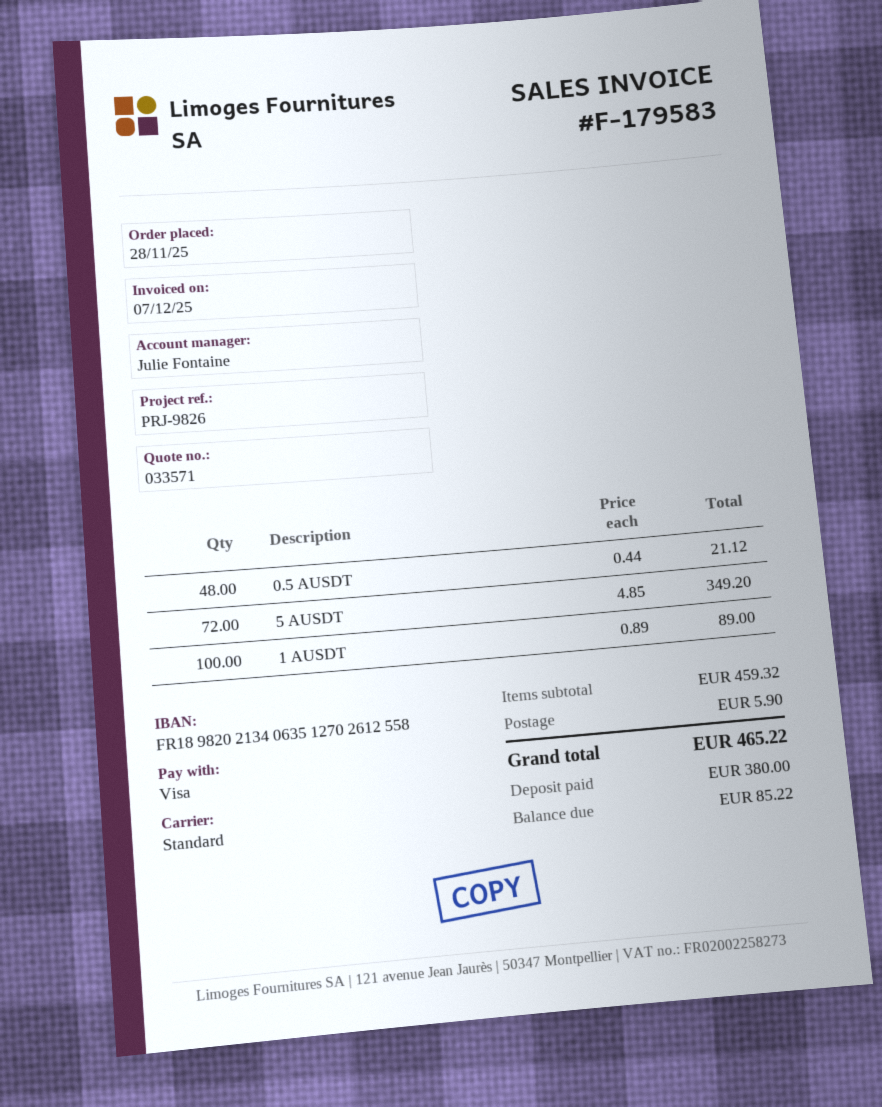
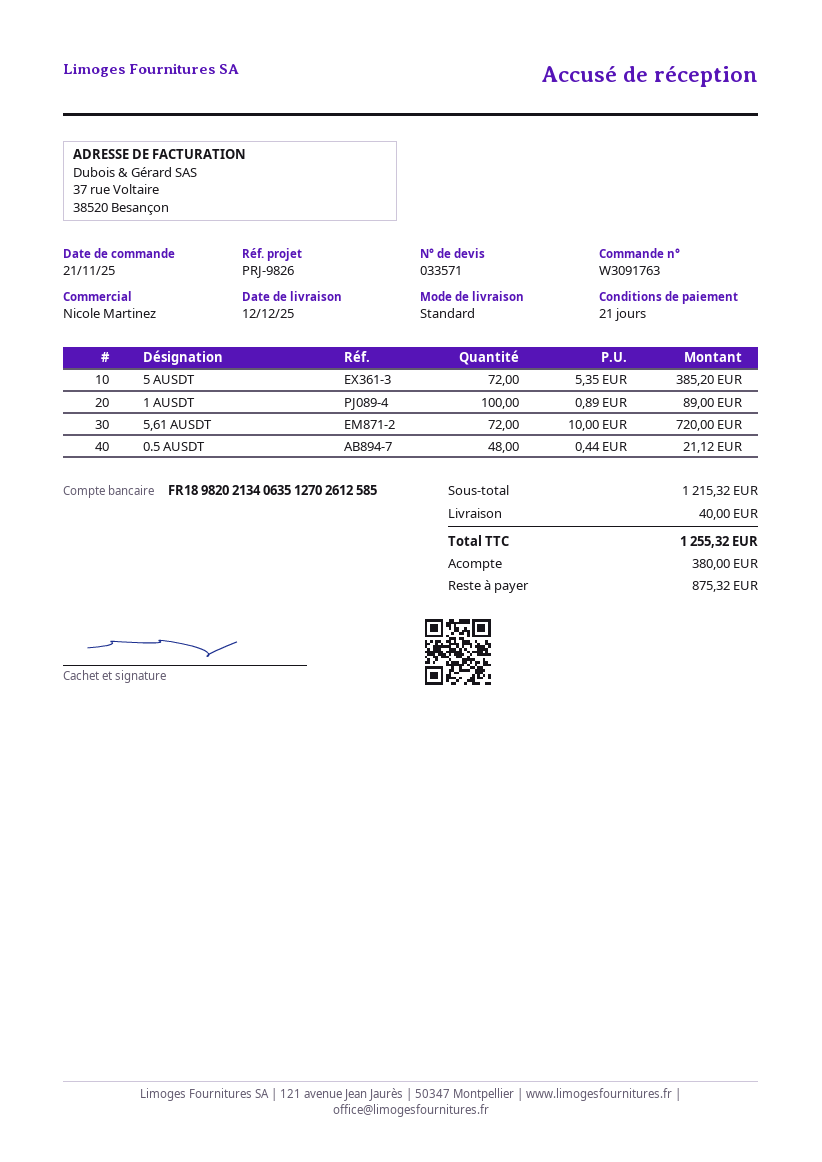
order date: 2025-11-28 -> 2025-11-21
sales rep: Julie Fontaine -> Nicole Martinez
bank account: FR1898202134063512702612558 -> FR1898202134063512702612585
5 AUSDT: 72 x 4.85 = 349.20 -> 72 x 5.35 = 385.20
5,61 AUSDT: none -> 72 x 10.00 = 720.00
subtotal: 459.32 -> 1215.32
shipping: 5.90 -> 40.00
total: 465.22 -> 1255.32
balance: 85.22 -> 875.32

